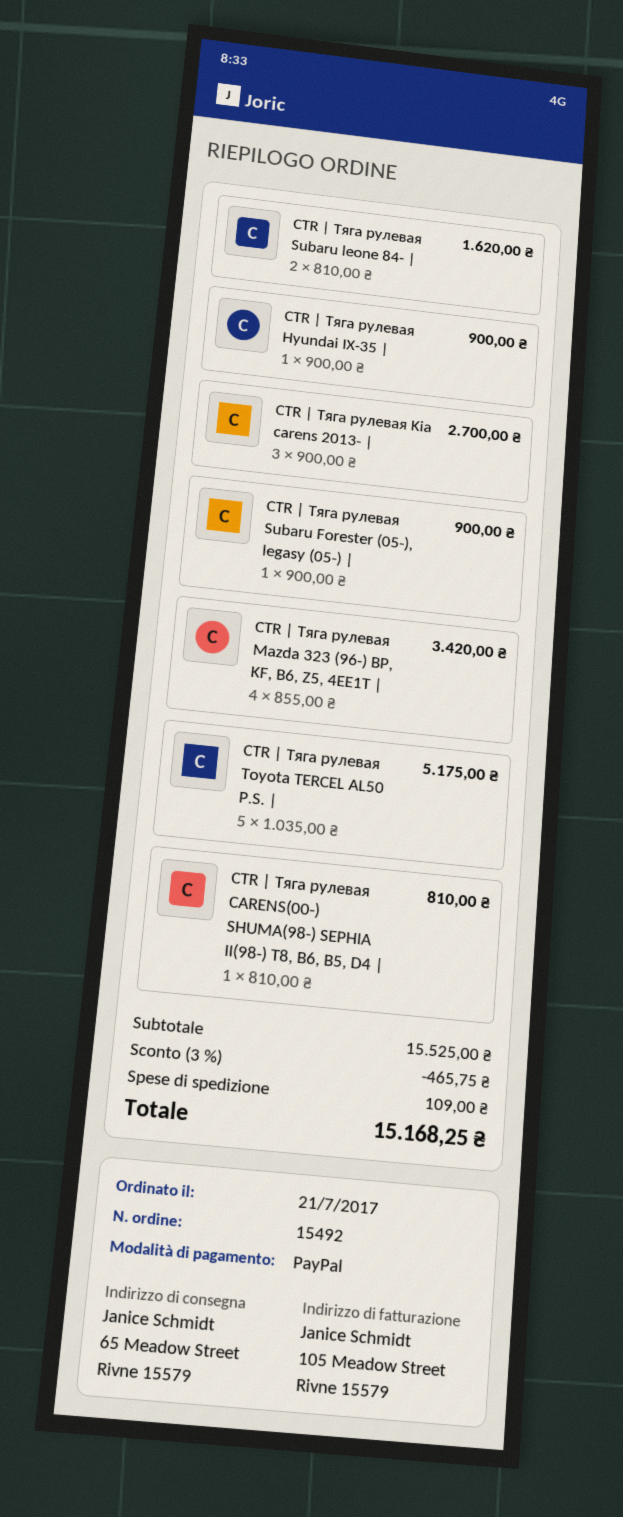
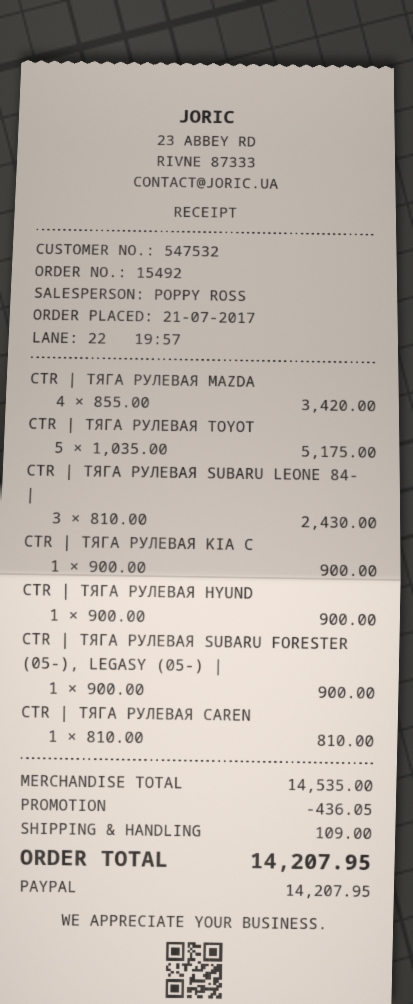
CTR | Тяга рулевая Subaru leone 84- |: 2 x 810.00 = 1620.00 -> 3 x 810.00 = 2430.00
CTR | Тяга рулевая Kia carens 2013- |: 3 x 900.00 = 2700.00 -> 1 x 900.00 = 900.00
subtotal: 15525.00 -> 14535.00
discount: 465.75 -> 436.05
total: 15168.25 -> 14207.95

